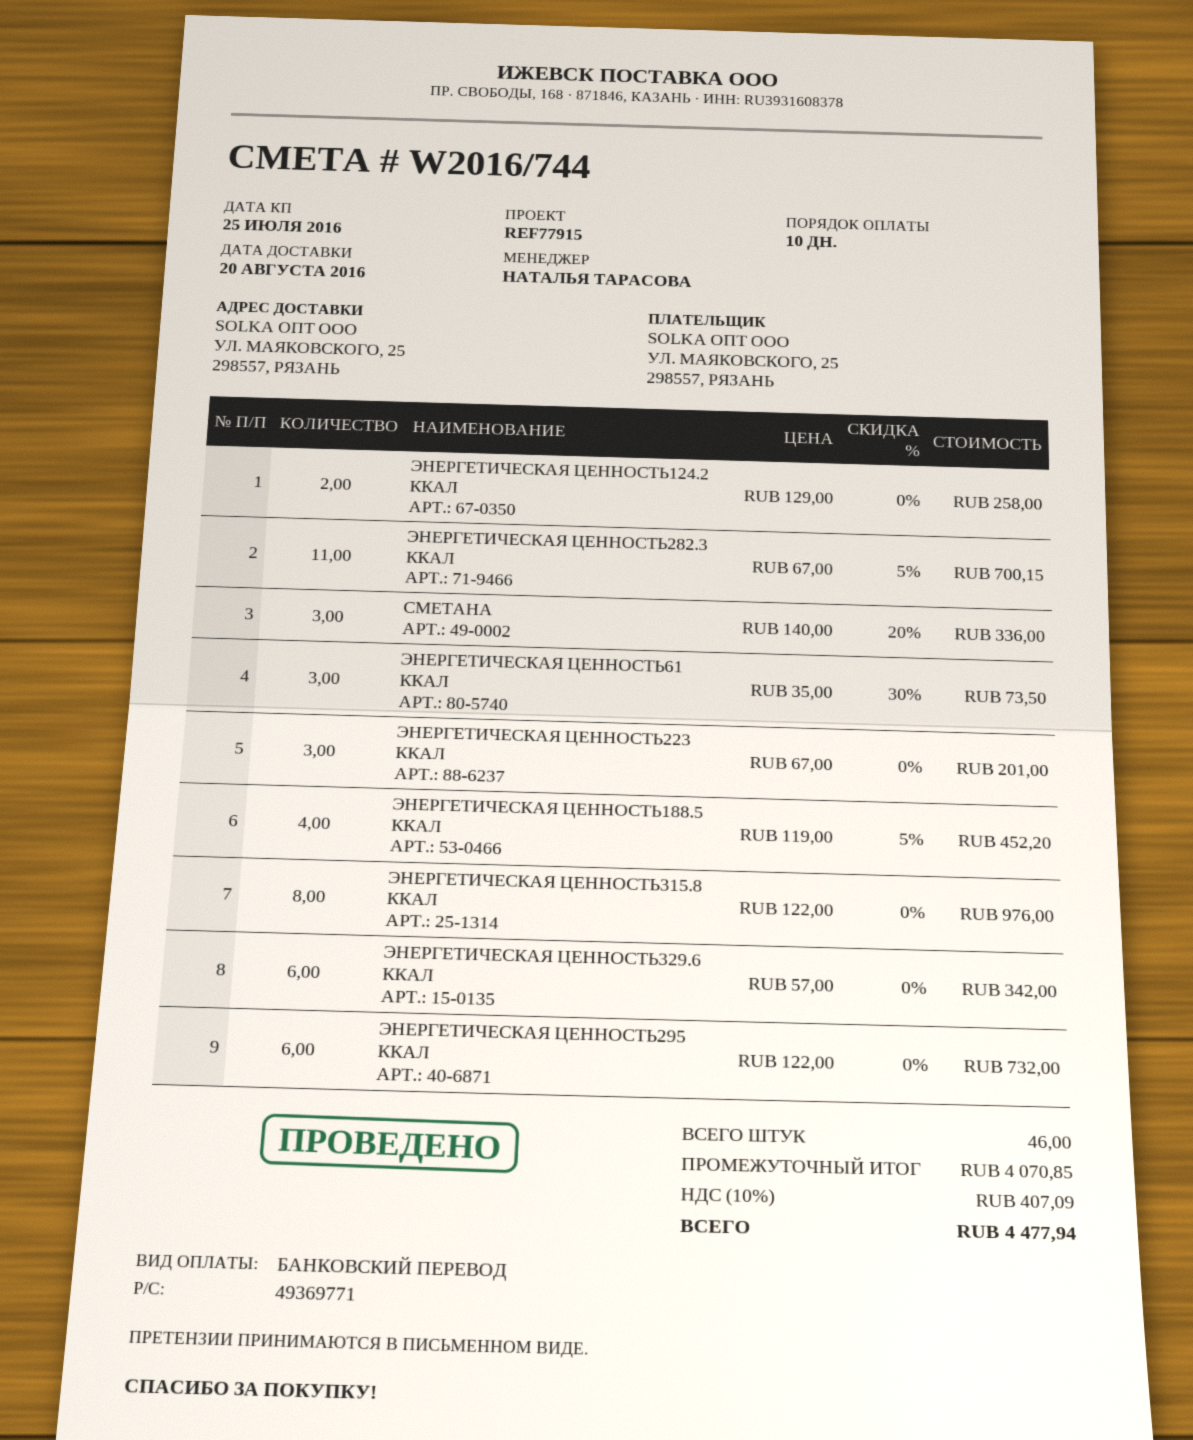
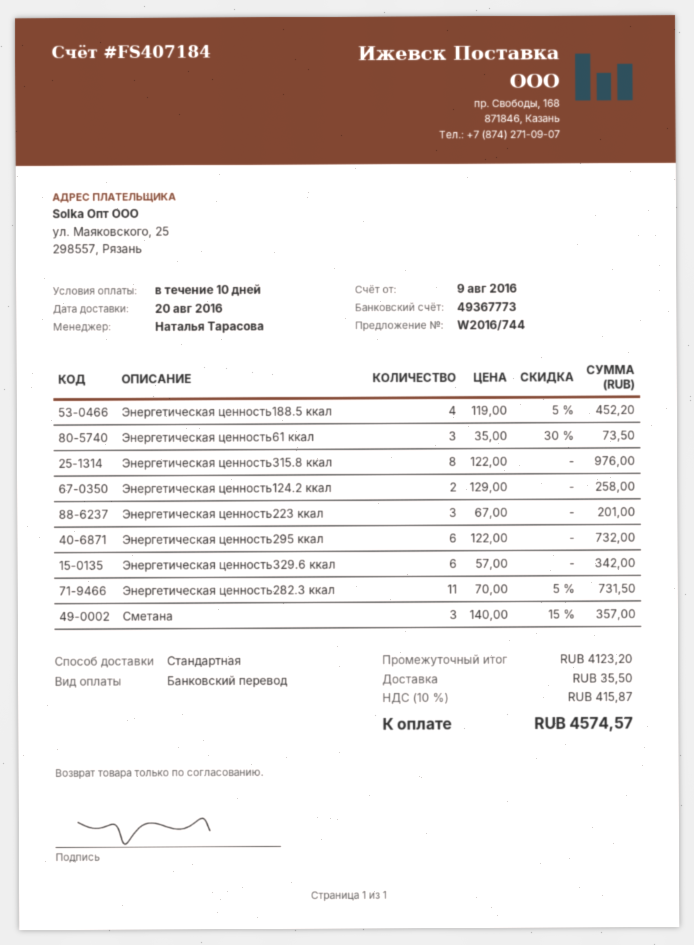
bank account: 49369771 -> 49367773
ЭНЕРГЕТИЧЕСКАЯ ЦЕННОСТЬ282.3 ККАЛ: 11 x 67.00 - 5% = 700.15 -> 11 x 70.00 - 5% = 731.50
СМЕТАНА: 3 x 140.00 - 20% = 336.00 -> 3 x 140.00 - 15% = 357.00
subtotal: 4070.85 -> 4123.20
shipping: none -> 35.50
tax: 10% = 407.09 -> 10% = 415.87
total: 4477.94 -> 4574.57

